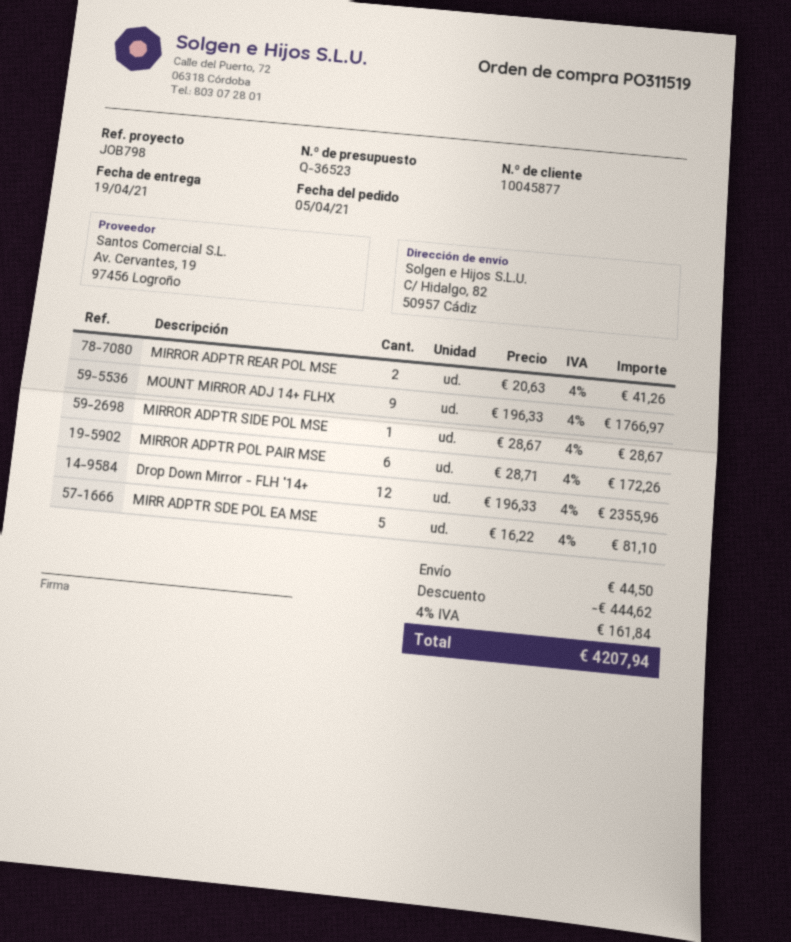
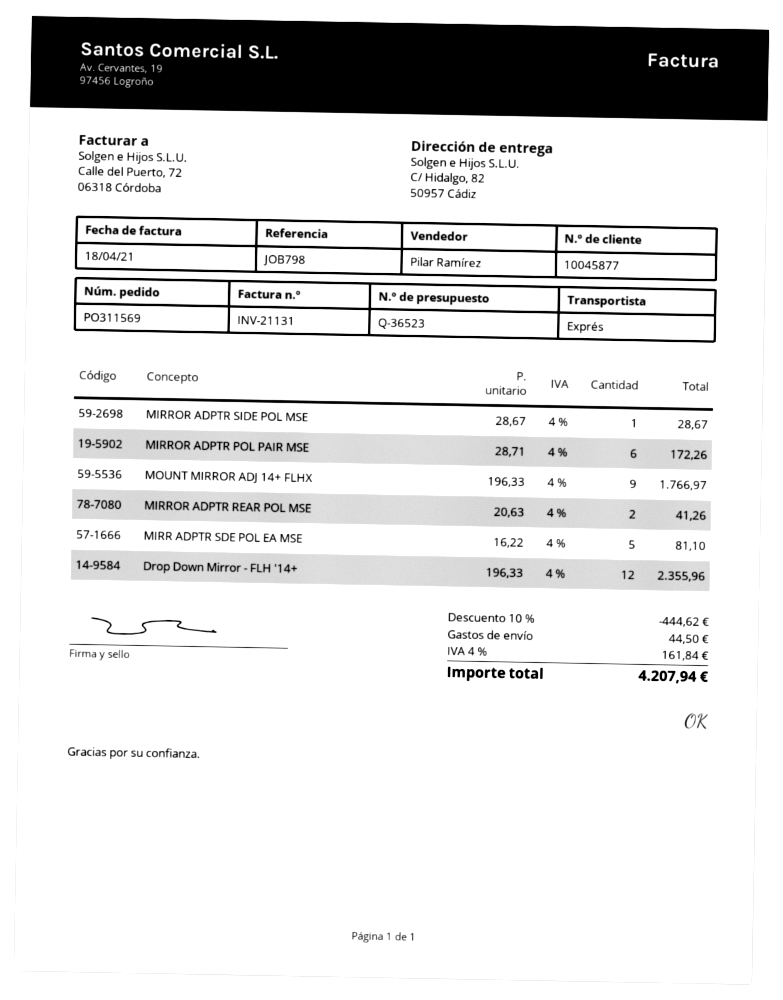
order number: PO311519 -> PO311569

